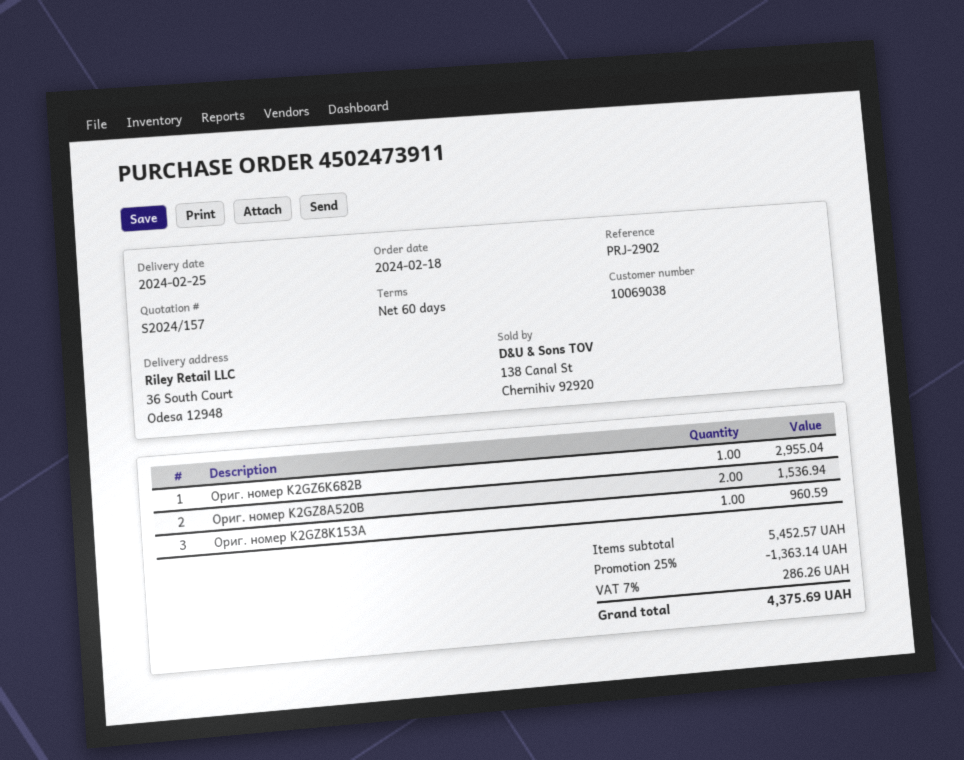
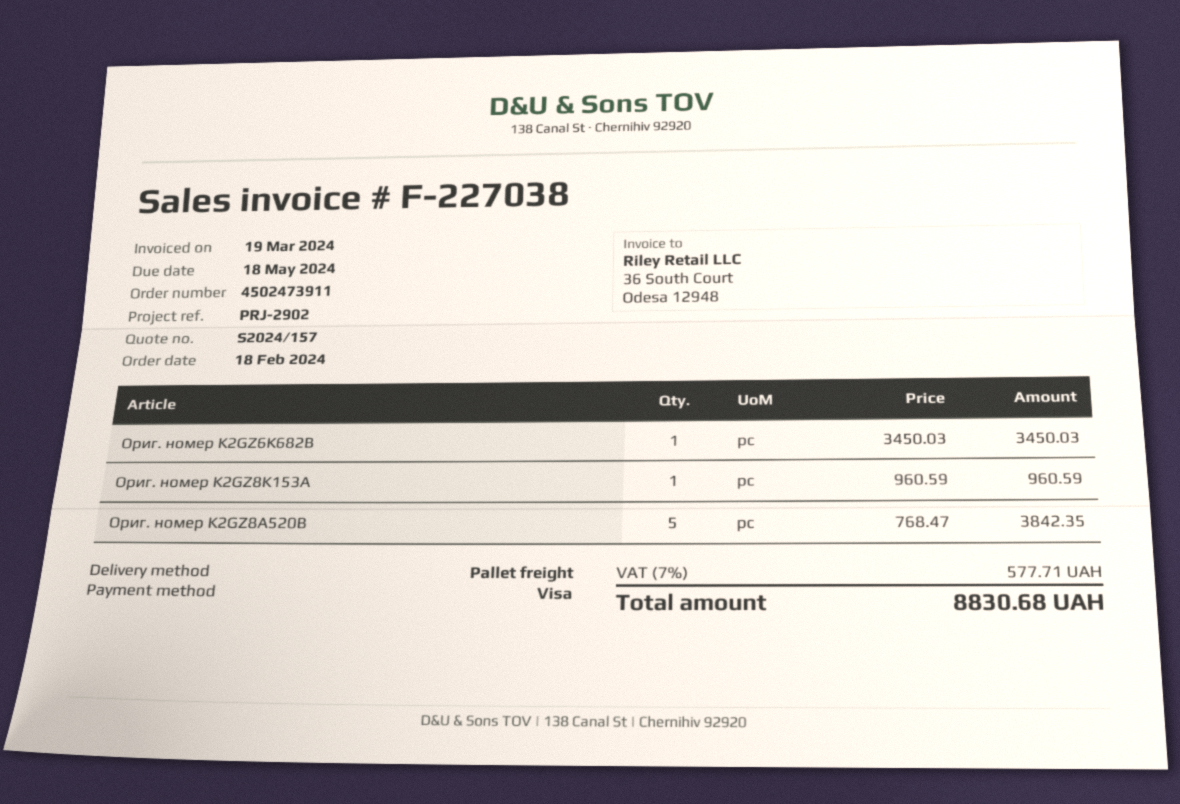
Ориг. номер K2GZ6K682B: 1 for 2955.04 -> 1 for 3450.03
Ориг. номер K2GZ8A520B: 2 for 1536.94 -> 5 for 3842.35
discount: 25% = 1363.14 -> none
tax: 7% = 286.26 -> 7% = 577.71
total: 4375.69 -> 8830.68

